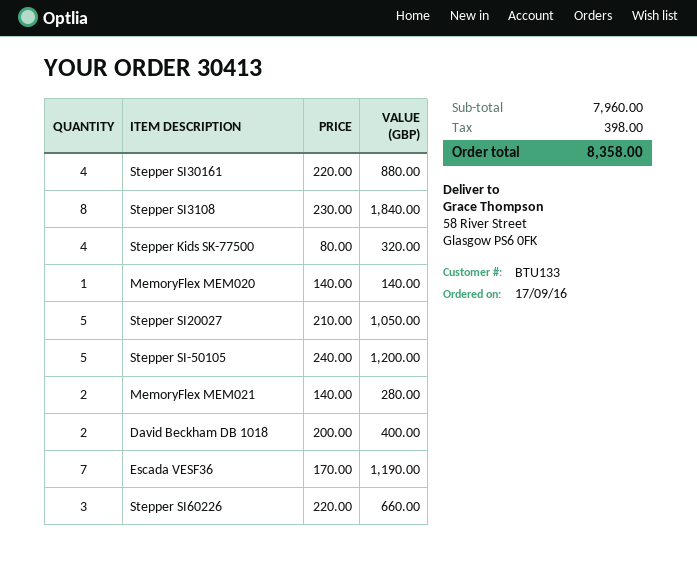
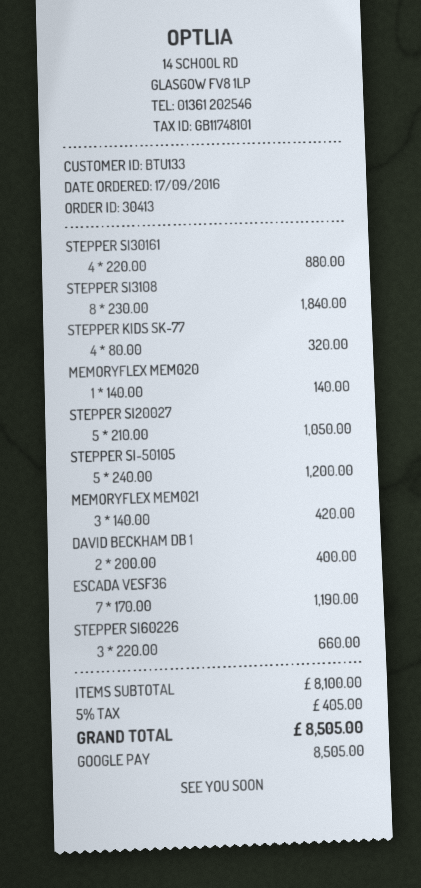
MemoryFlex MEM021: 2 x 140.00 = 280.00 -> 3 x 140.00 = 420.00
subtotal: 7960.00 -> 8100.00
tax: 398.00 -> 405.00
total: 8358.00 -> 8505.00

